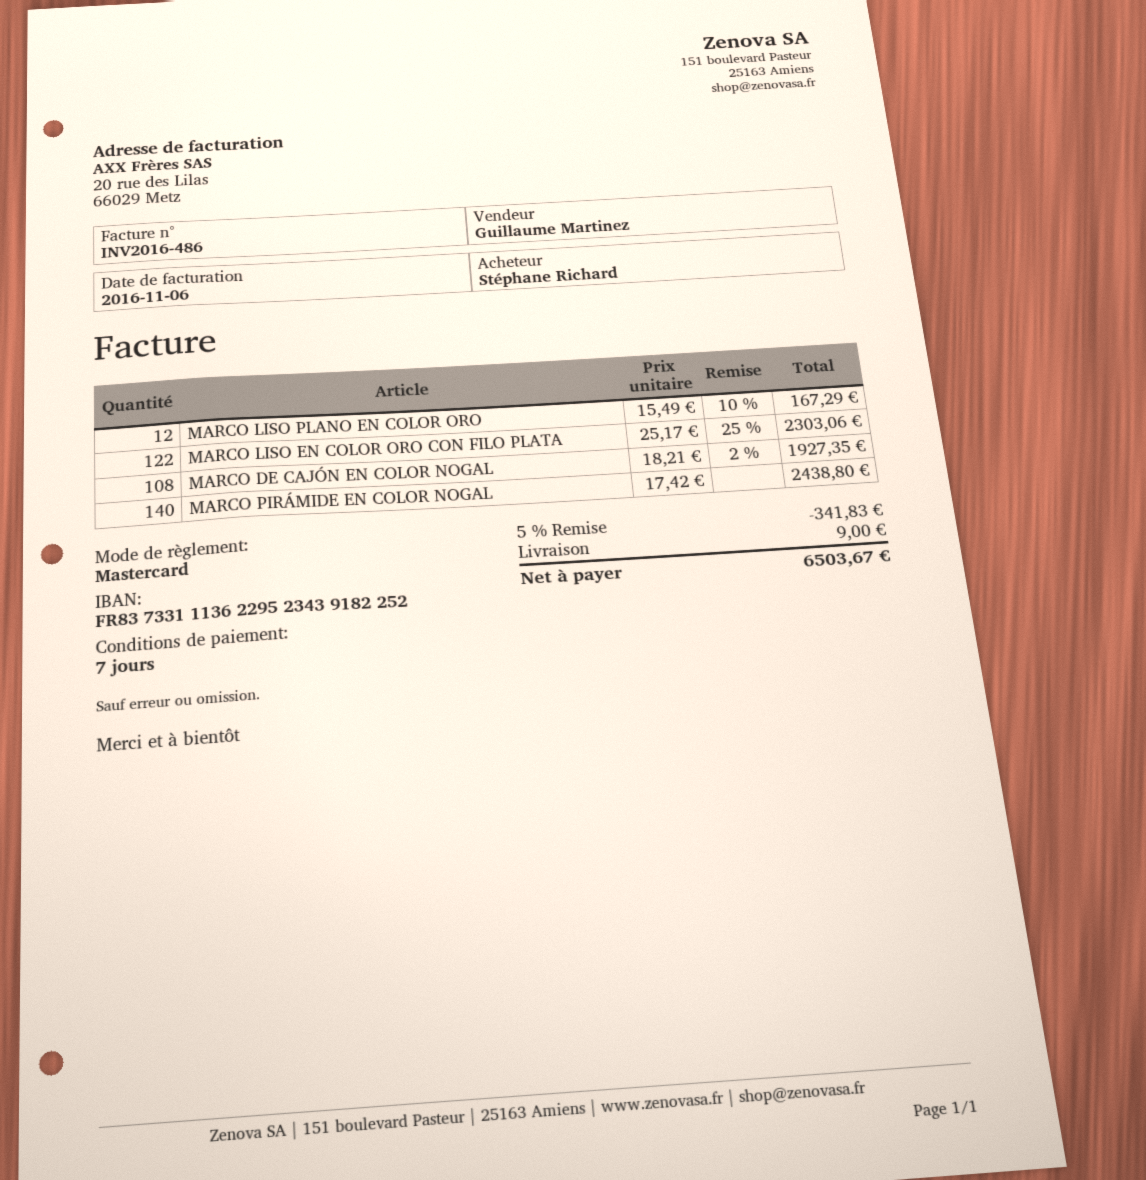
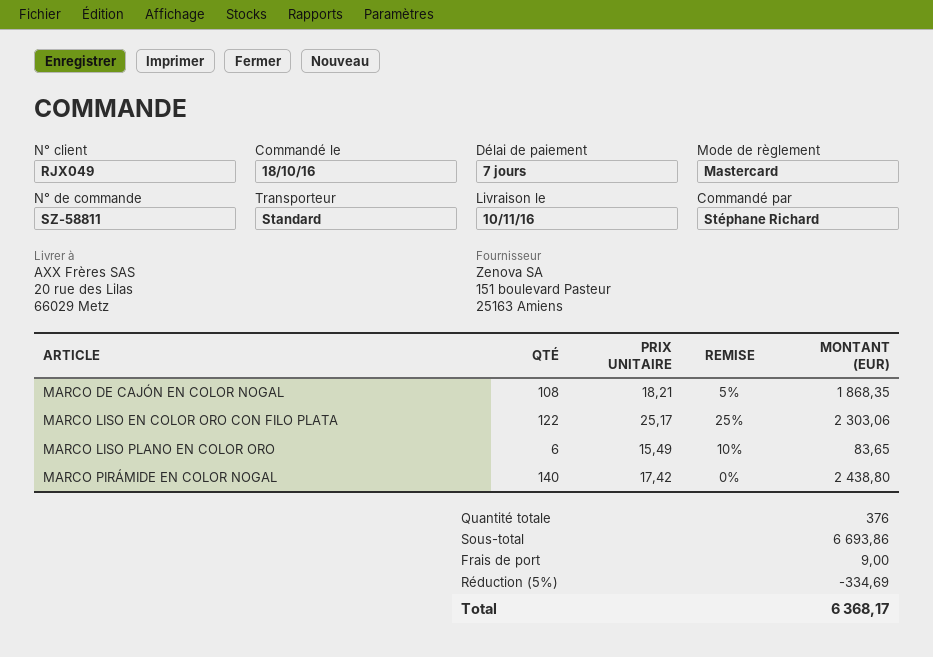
MARCO LISO PLANO EN COLOR ORO: 12 x 15.49 - 10% = 167.29 -> 6 x 15.49 - 10% = 83.65
MARCO DE CAJÓN EN COLOR NOGAL: 108 x 18.21 - 2% = 1927.35 -> 108 x 18.21 - 5% = 1868.35
discount: 5% = 341.83 -> 5% = 334.69
total: 6503.67 -> 6368.17

